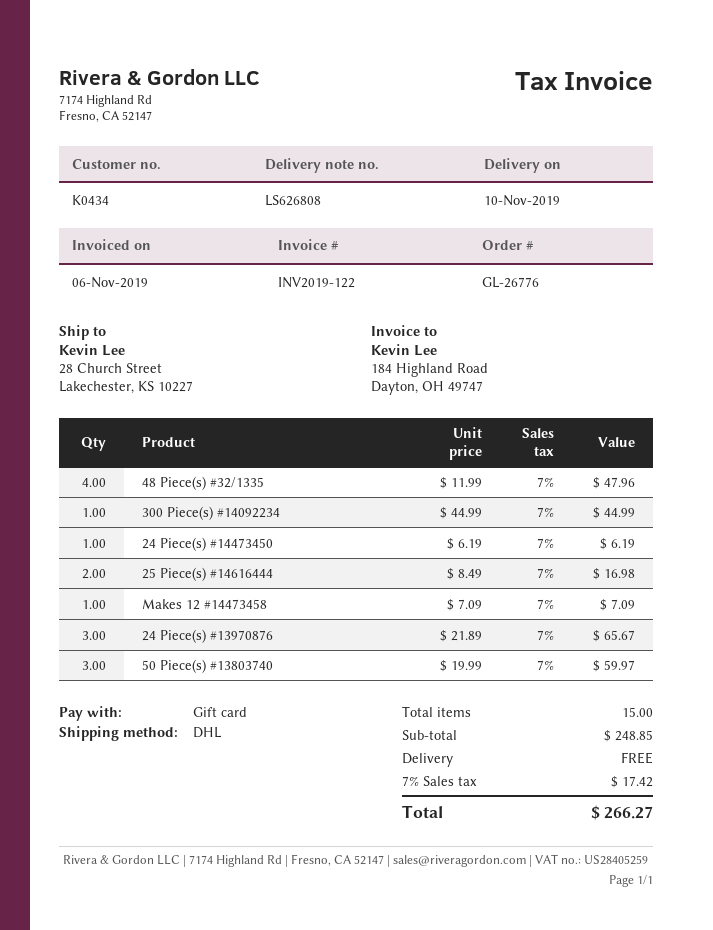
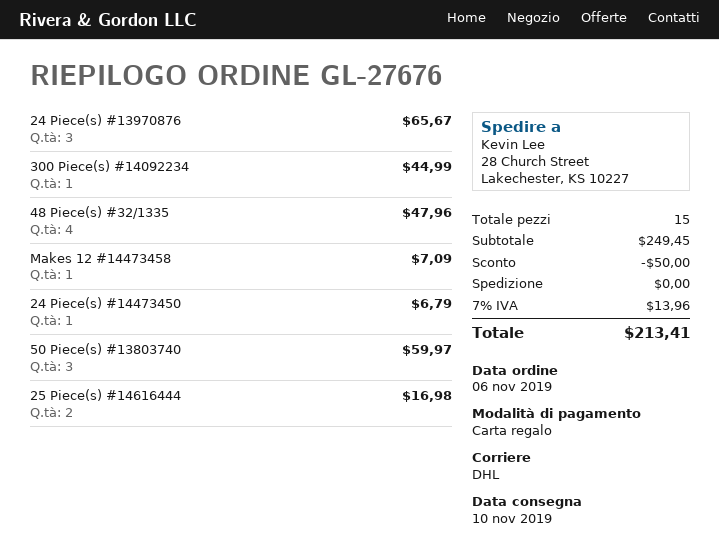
order number: GL-26776 -> GL-27676
24 Piece(s) #14473450: 1 for 6.19 -> 1 for 6.79
subtotal: 248.85 -> 249.45
discount: none -> 50.00
tax: 7% = 17.42 -> 7% = 13.96
total: 266.27 -> 213.41

